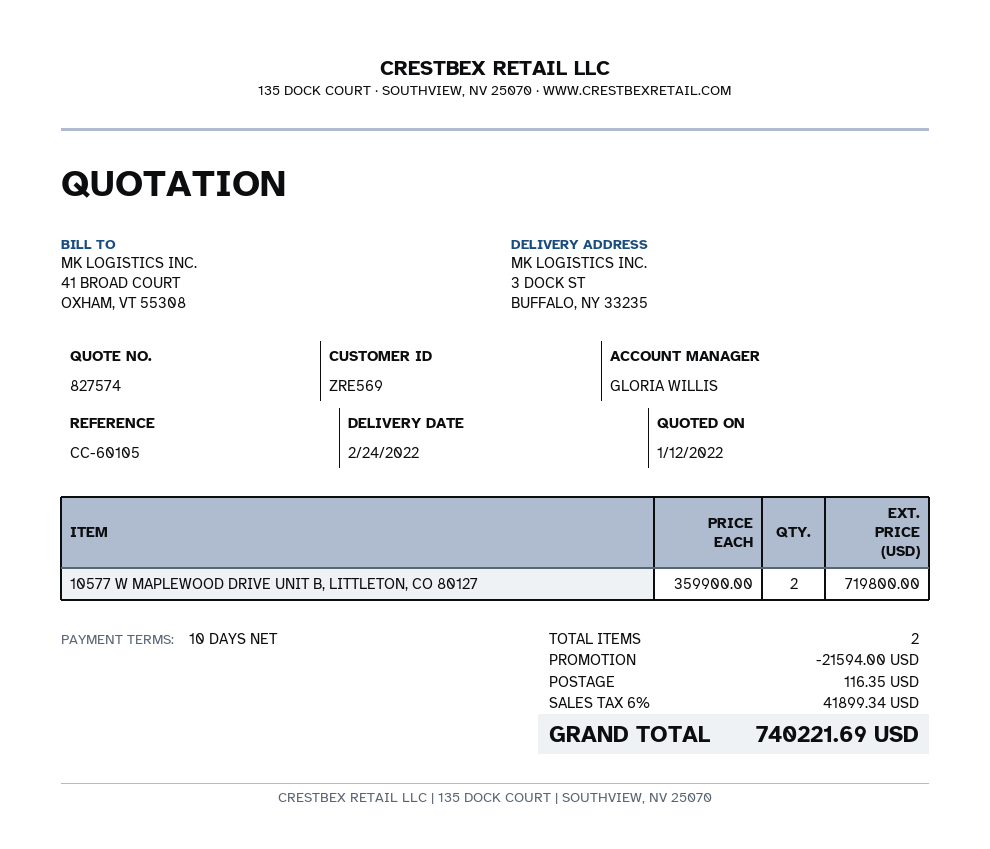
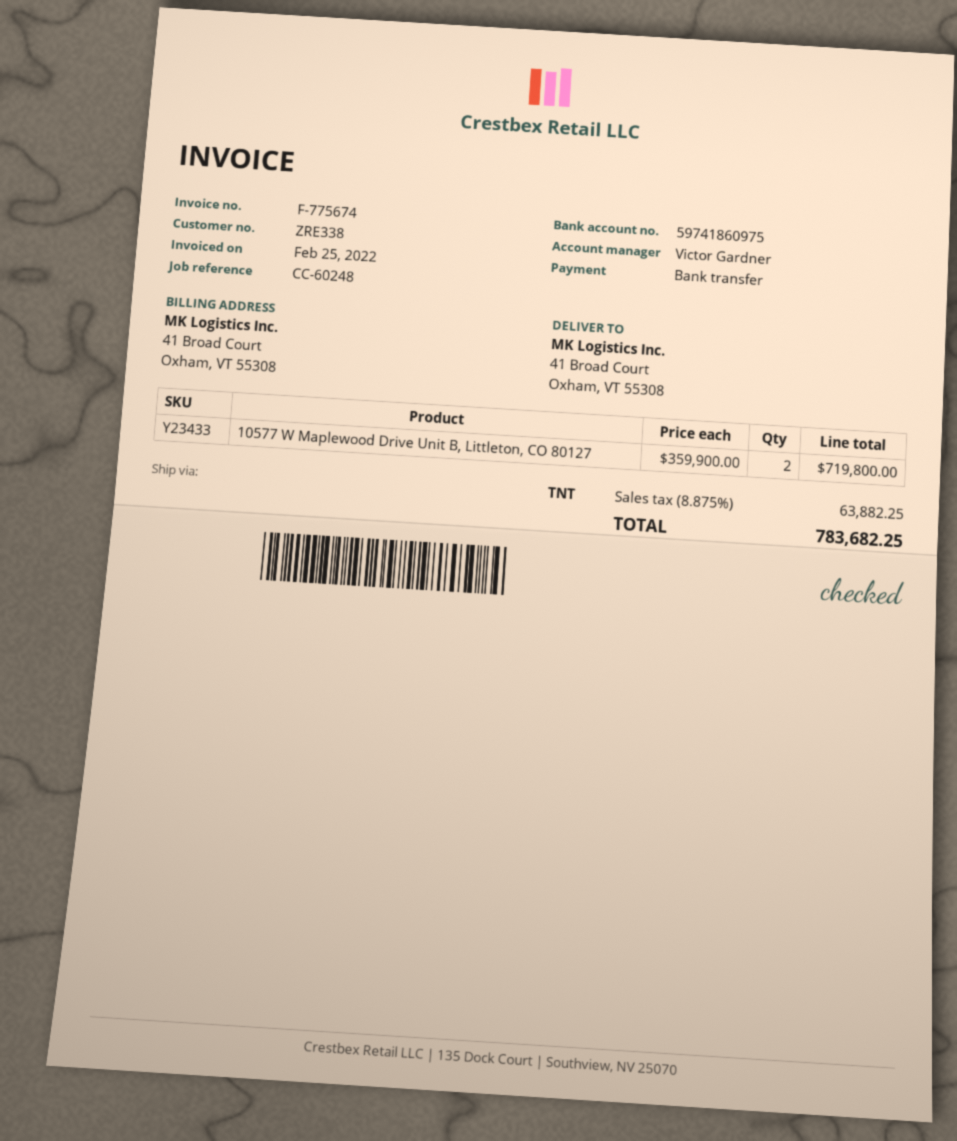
customer number: ZRE569 -> ZRE338
reference: CC-60105 -> CC-60248
sales rep: GLORIA WILLIS -> Victor Gardner
ship to: 3 DOCK ST, BUFFALO, NY 33235 -> 41 Broad Court, Oxham, VT 55308
discount: 21594.00 -> none
shipping: 116.35 -> none
tax: 6% = 41899.34 -> 8.875% = 63882.25
total: 740221.69 -> 783682.25

